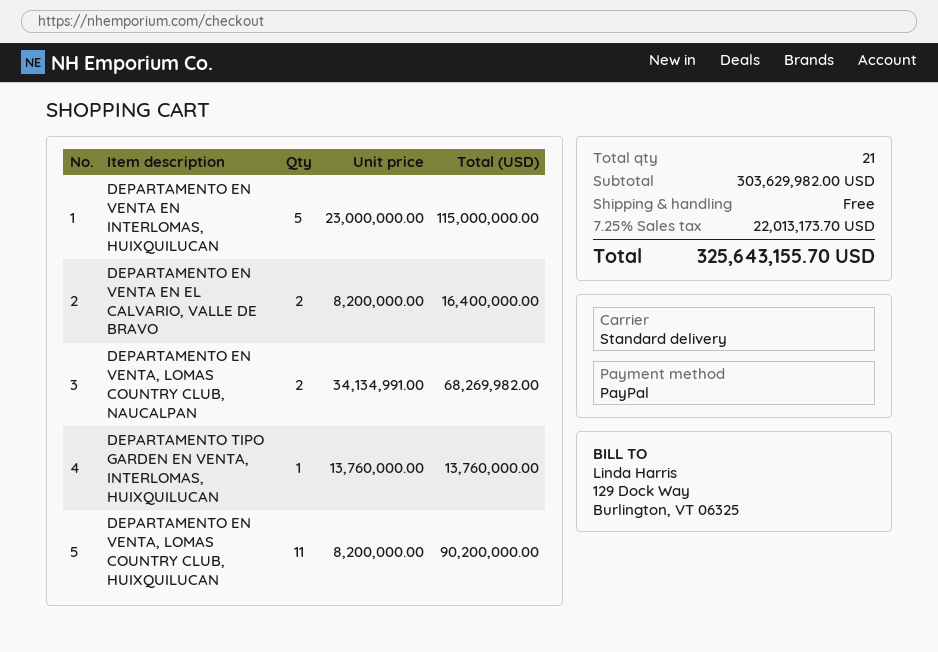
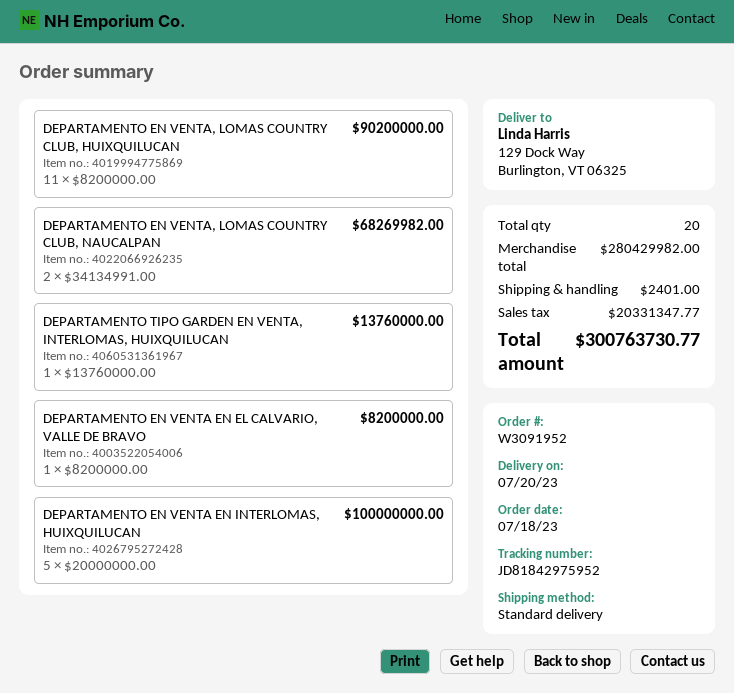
DEPARTAMENTO EN VENTA EN INTERLOMAS, HUIXQUILUCAN: 5 x 23000000.00 = 115000000.00 -> 5 x 20000000.00 = 100000000.00
DEPARTAMENTO EN VENTA EN EL CALVARIO, VALLE DE BRAVO: 2 x 8200000.00 = 16400000.00 -> 1 x 8200000.00 = 8200000.00
total quantity: 21 -> 20
subtotal: 303629982.00 -> 280429982.00
shipping: 0.00 -> 2401.00
tax: 22013173.70 -> 20331347.77
total: 325643155.70 -> 300763730.77

